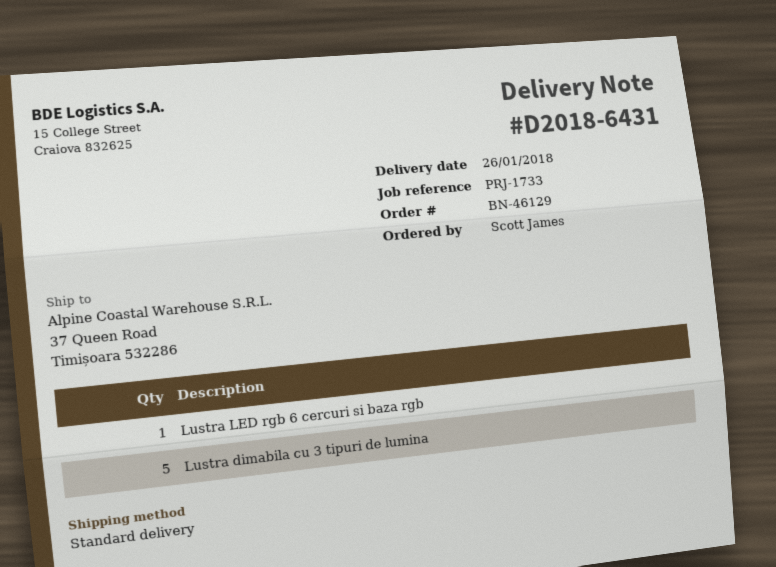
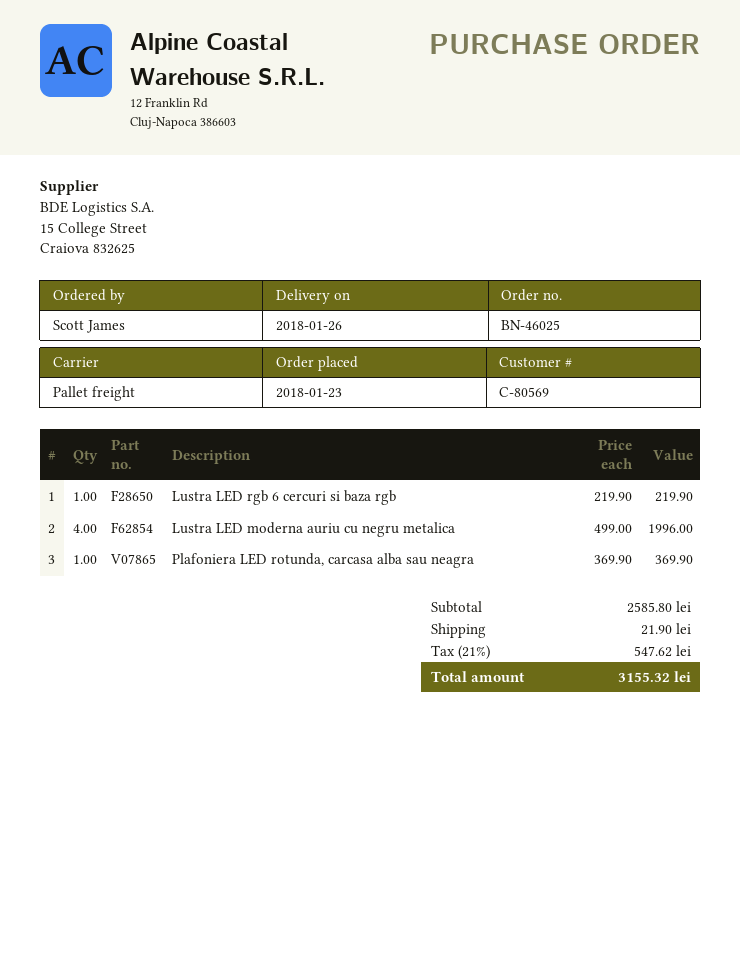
order number: BN-46129 -> BN-46025
shipping method: standard -> pallet freight
Lustra dimabila cu 3 tipuri de lumina: 5 -> none
Lustra LED moderna auriu cu negru metalica: none -> 4
Plafoniera LED rotunda, carcasa alba sau neagra: none -> 1

